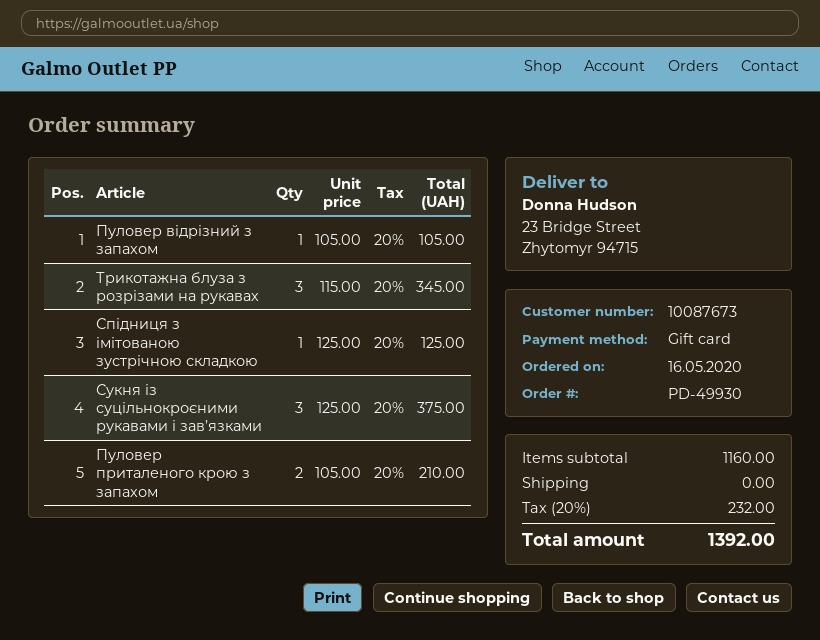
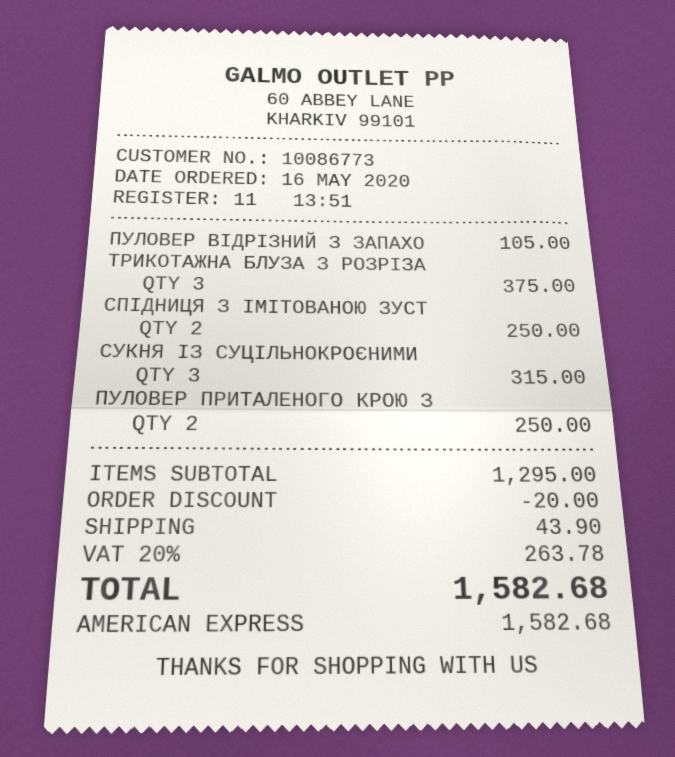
customer number: 10087673 -> 10086773
payment method: gift card -> American Express
Трикотажна блуза з розрізами на рукавах: 3 for 345.00 -> 3 for 375.00
Спідниця з імітованою зустрічною складкою: 1 for 125.00 -> 2 for 250.00
Сукня із суцільнокроєними рукавами і зав’язками: 3 for 375.00 -> 3 for 315.00
Пуловер приталеного крою з запахом: 2 for 210.00 -> 2 for 250.00
subtotal: 1160.00 -> 1295.00
discount: none -> 20.00
shipping: 0.00 -> 43.90
tax: 20% = 232.00 -> 20% = 263.78
total: 1392.00 -> 1582.68

